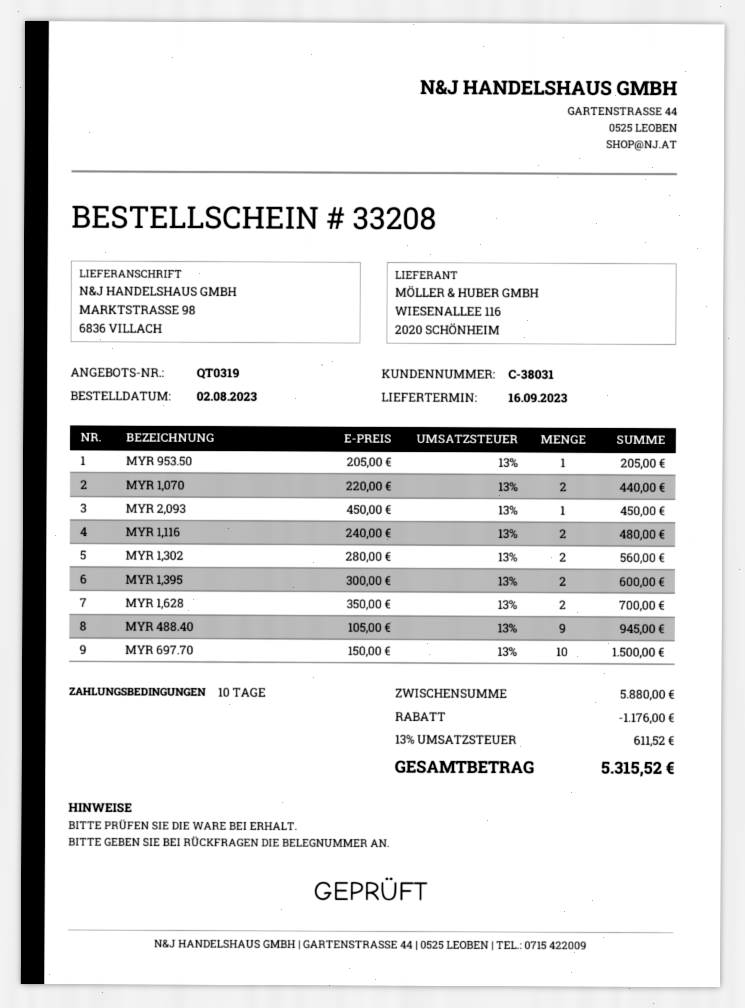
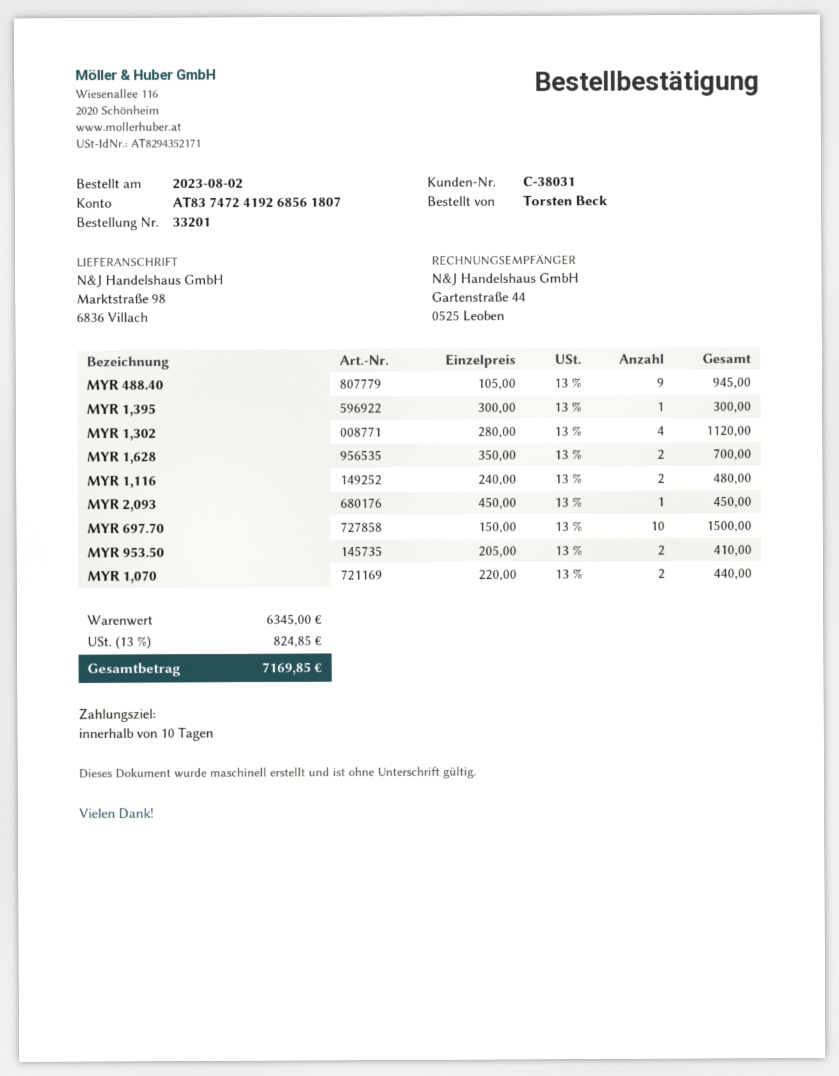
order number: 33208 -> 33201
MYR 953.50: 1 x 205.00 = 205.00 -> 2 x 205.00 = 410.00
MYR 1,302: 2 x 280.00 = 560.00 -> 4 x 280.00 = 1120.00
MYR 1,395: 2 x 300.00 = 600.00 -> 1 x 300.00 = 300.00
subtotal: 5880.00 -> 6345.00
discount: 1176.00 -> none
tax: 13% = 611.52 -> 13% = 824.85
total: 5315.52 -> 7169.85

